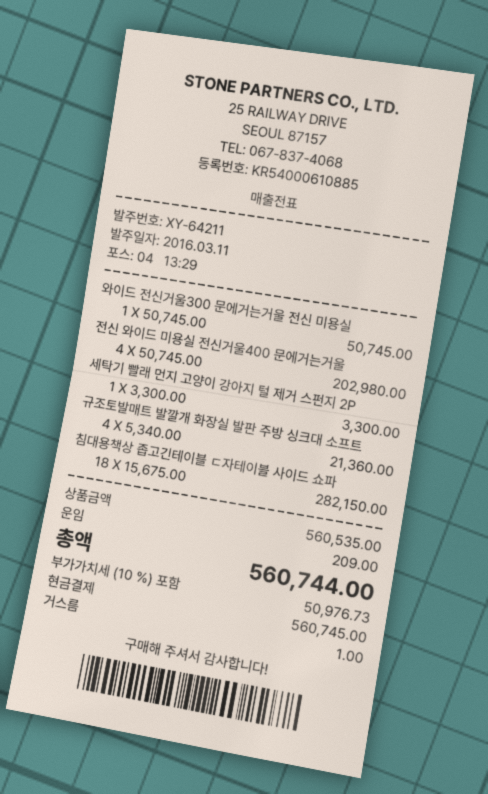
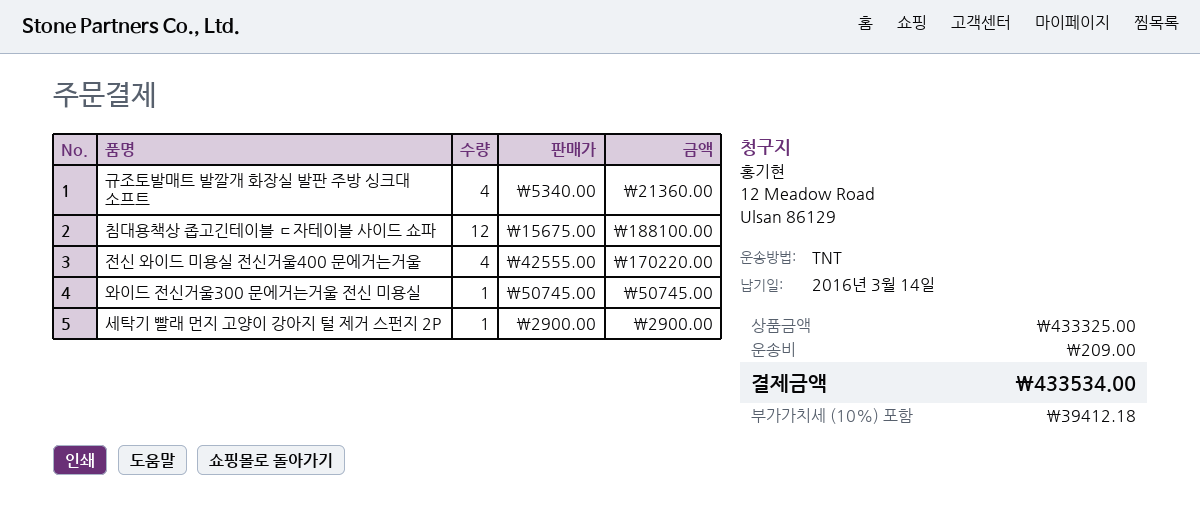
전신 와이드 미용실 전신거울400 문에거는거울: 4 x 50745.00 = 202980.00 -> 4 x 42555.00 = 170220.00
세탁기 빨래 먼지 고양이 강아지 털 제거 스펀지 2P: 1 x 3300.00 = 3300.00 -> 1 x 2900.00 = 2900.00
침대용책상 좁고긴테이블 ㄷ자테이블 사이드 쇼파: 18 x 15675.00 = 282150.00 -> 12 x 15675.00 = 188100.00
subtotal: 560535.00 -> 433325.00
tax: 10% = 50976.73 -> 10% = 39412.18
total: 560744.00 -> 433534.00

